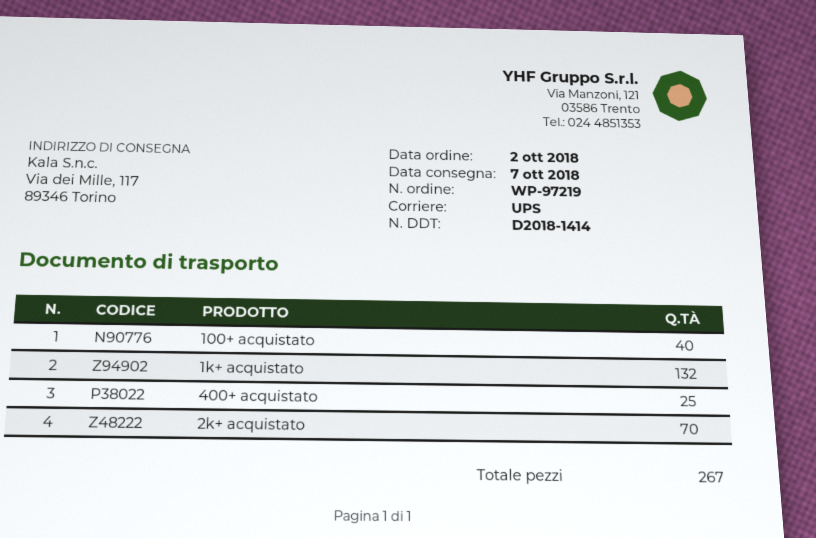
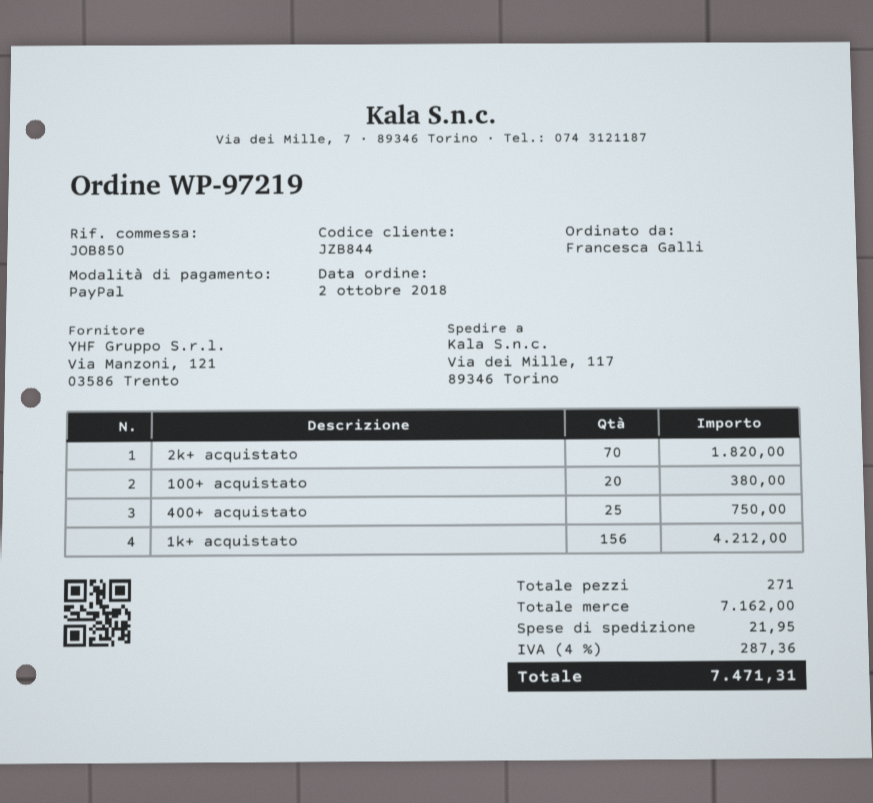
100+ acquistato: 40 -> 20
1k+ acquistato: 132 -> 156
total quantity: 267 -> 271

